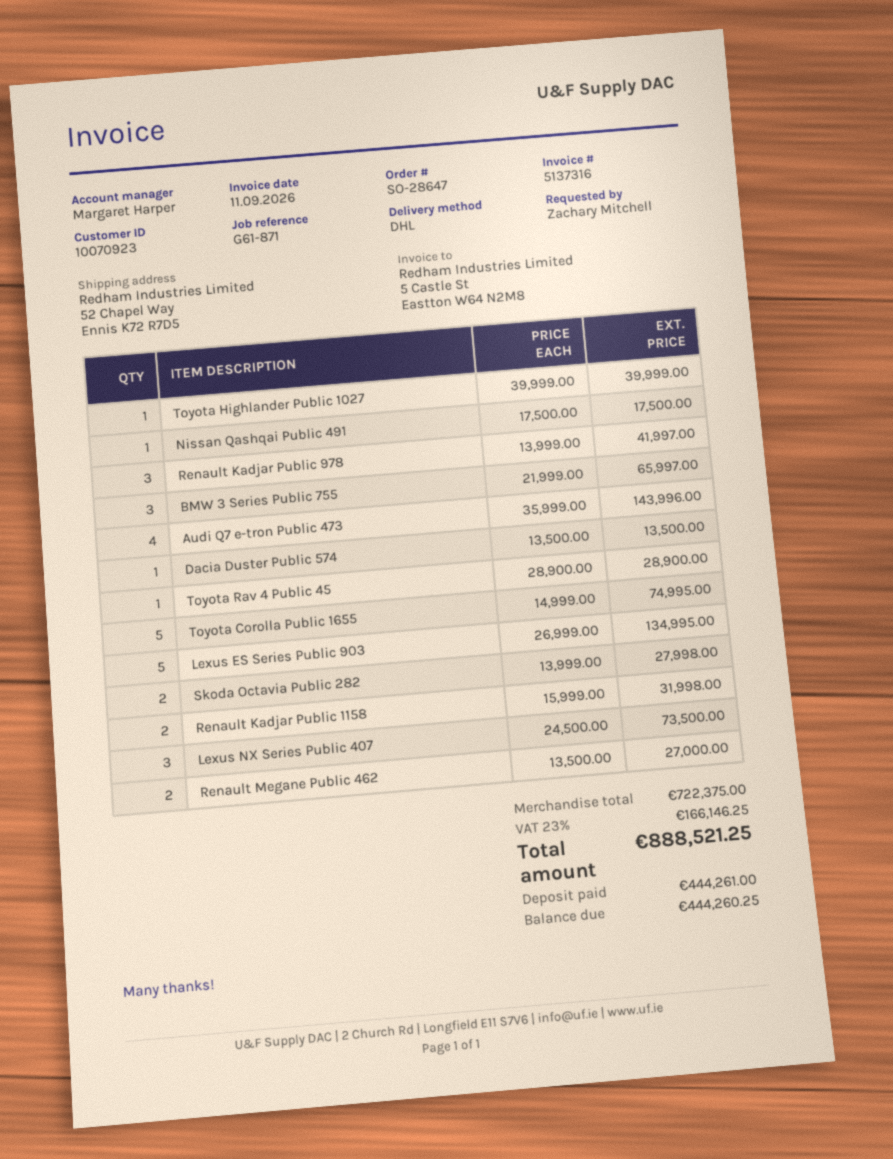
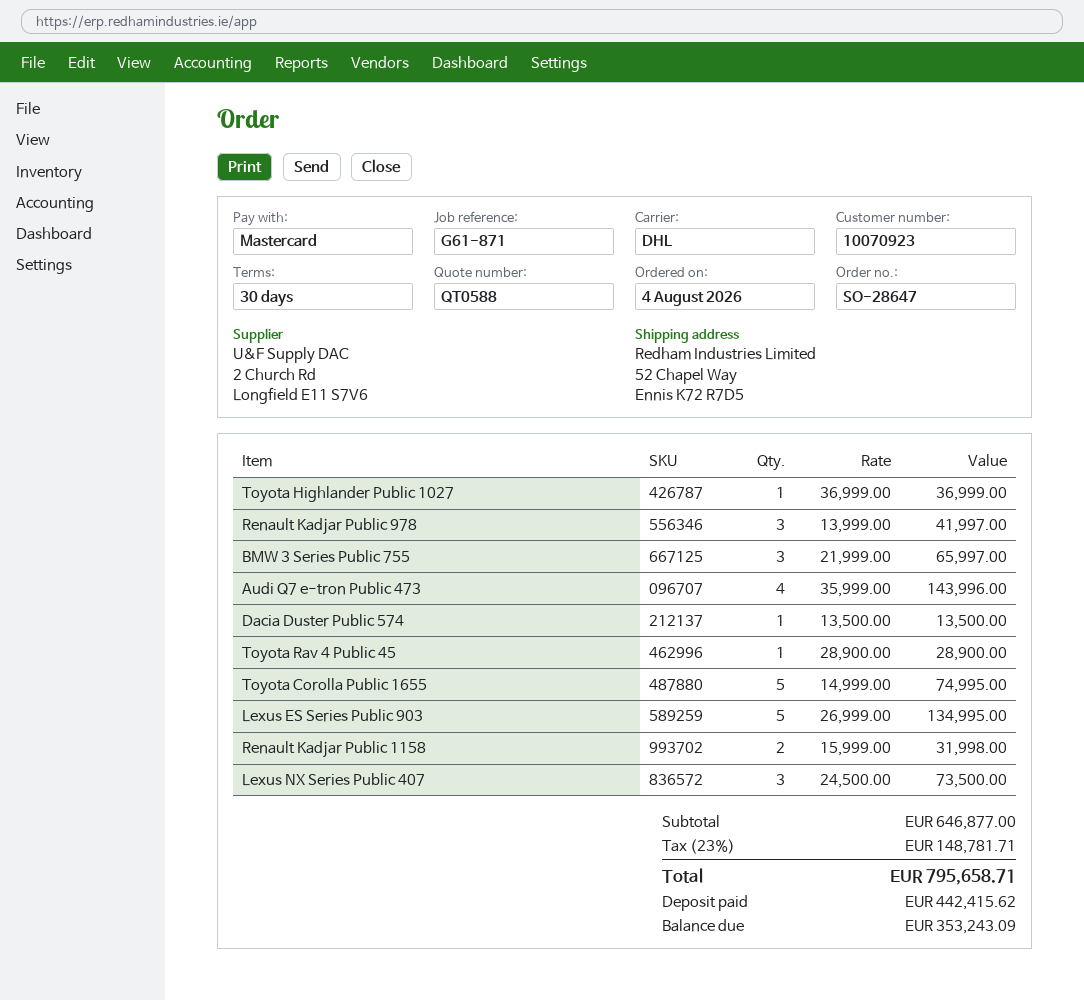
Toyota Highlander Public 1027: 1 x 39999.00 = 39999.00 -> 1 x 36999.00 = 36999.00
Nissan Qashqai Public 491: 1 x 17500.00 = 17500.00 -> none
Skoda Octavia Public 282: 2 x 13999.00 = 27998.00 -> none
Renault Megane Public 462: 2 x 13500.00 = 27000.00 -> none
subtotal: 722375.00 -> 646877.00
tax: 23% = 166146.25 -> 23% = 148781.71
total: 888521.25 -> 795658.71
deposit: 444261.00 -> 442415.62
balance: 444260.25 -> 353243.09

